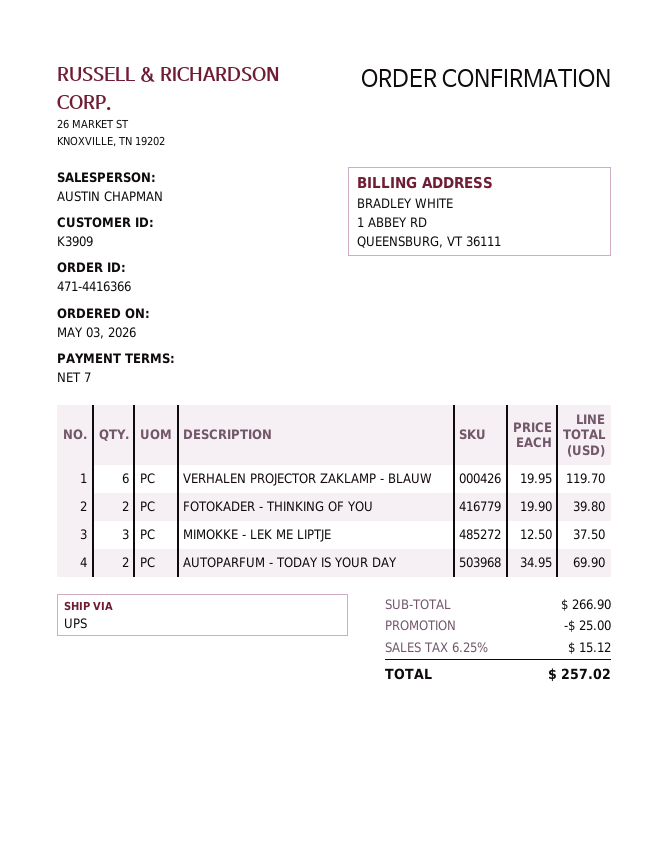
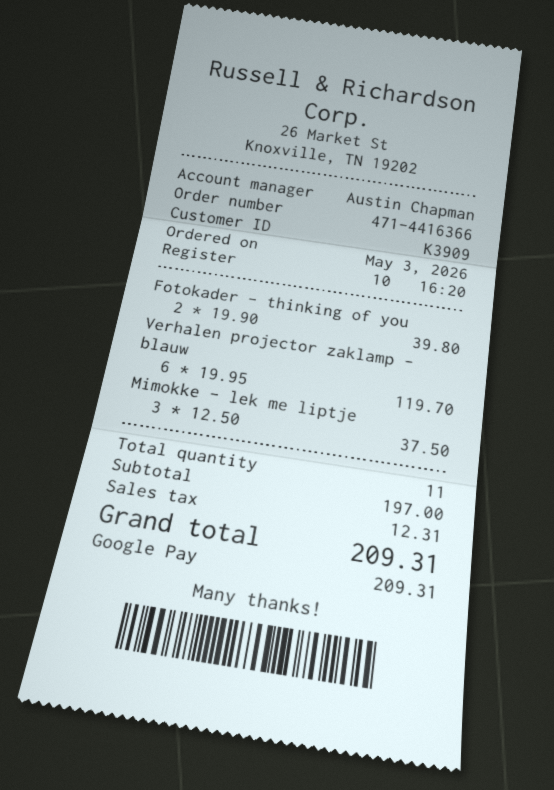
AUTOPARFUM - TODAY IS YOUR DAY: 2 x 34.95 = 69.90 -> none
subtotal: 266.90 -> 197.00
discount: 25.00 -> none
tax: 15.12 -> 12.31
total: 257.02 -> 209.31

